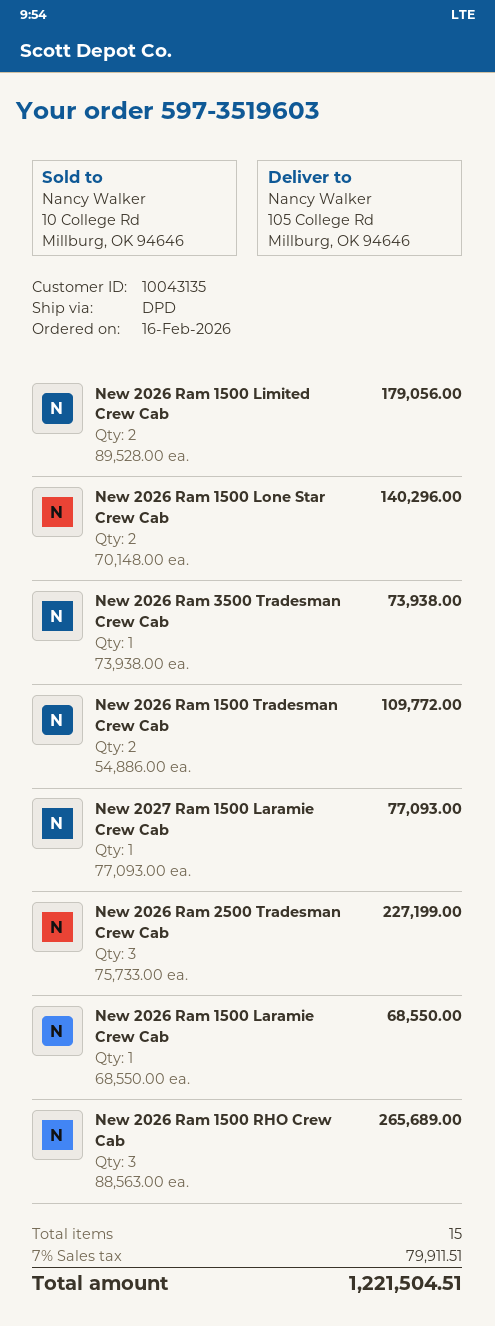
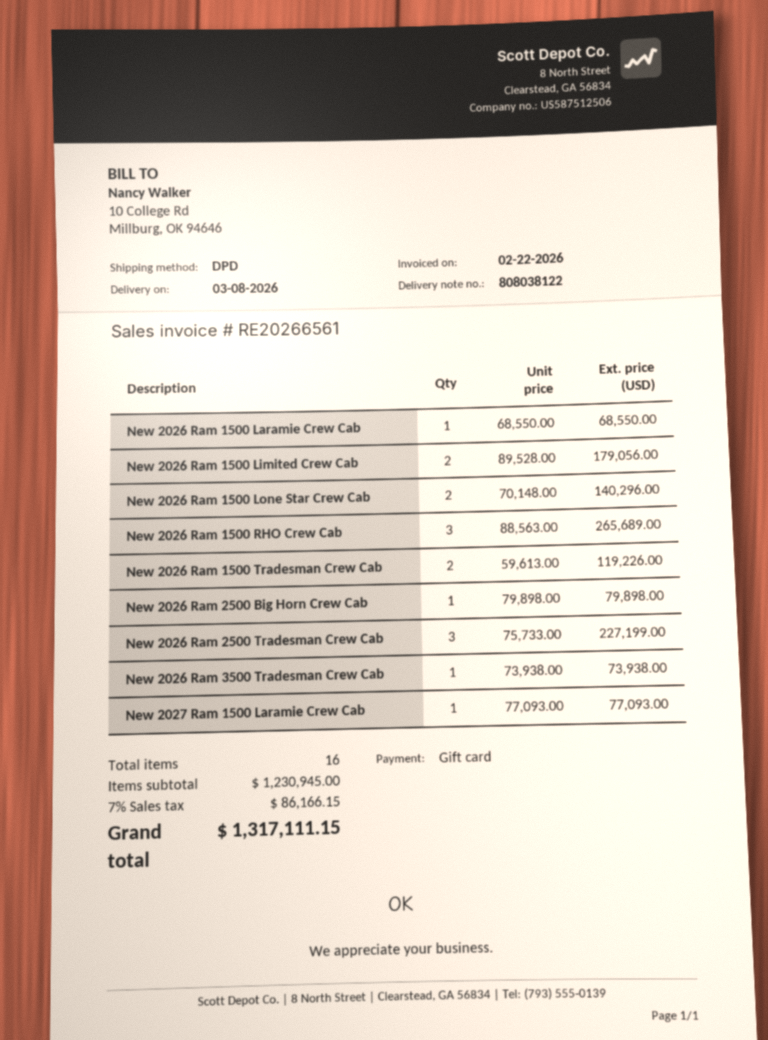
New 2026 Ram 1500 Tradesman Crew Cab: 2 x 54886.00 = 109772.00 -> 2 x 59613.00 = 119226.00
New 2026 Ram 2500 Big Horn Crew Cab: none -> 1 x 79898.00 = 79898.00
total quantity: 15 -> 16
tax: 7% = 79911.51 -> 7% = 86166.15
total: 1221504.51 -> 1317111.15

